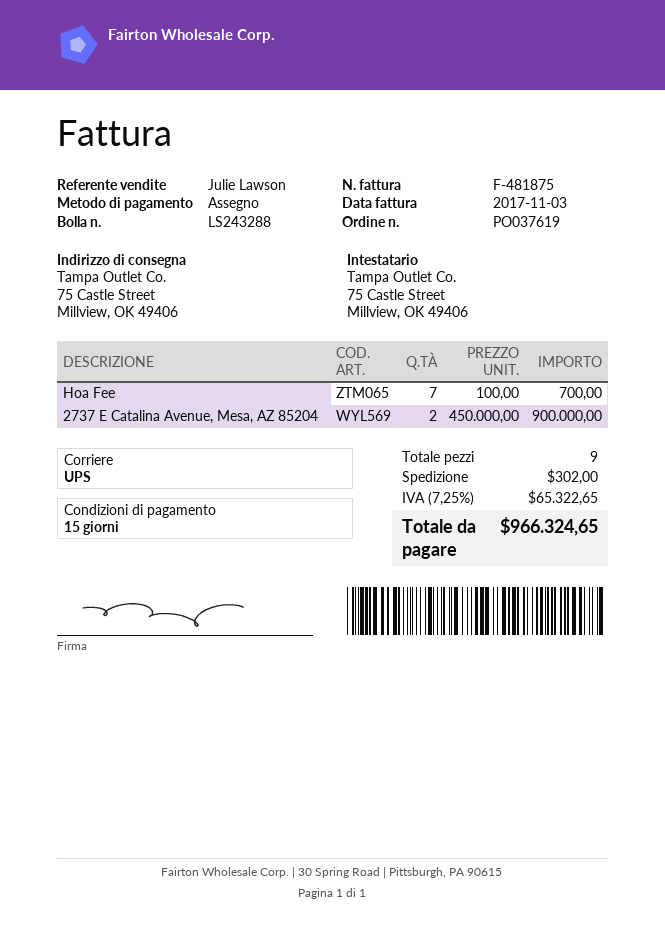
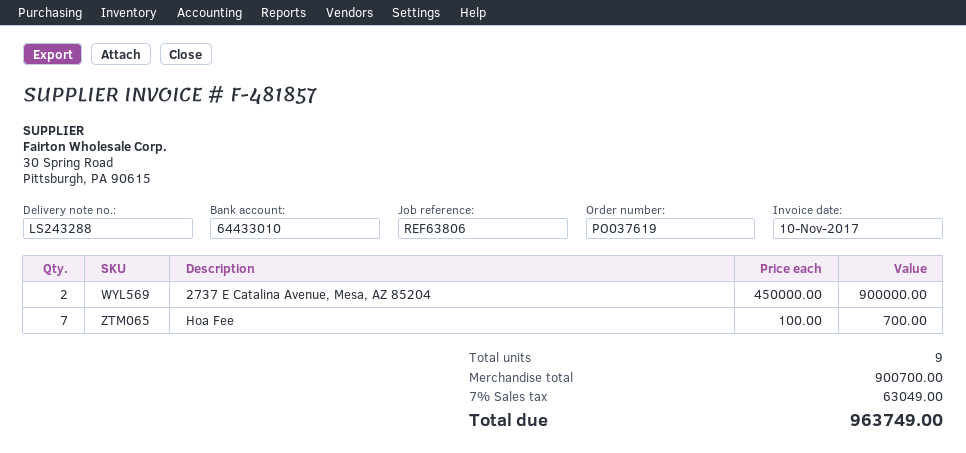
invoice number: F-481875 -> F-481857
invoice date: 2017-11-03 -> 2017-11-10
shipping: 302.00 -> none
tax: 7.25% = 65322.65 -> 7% = 63049.00
total: 966324.65 -> 963749.00

